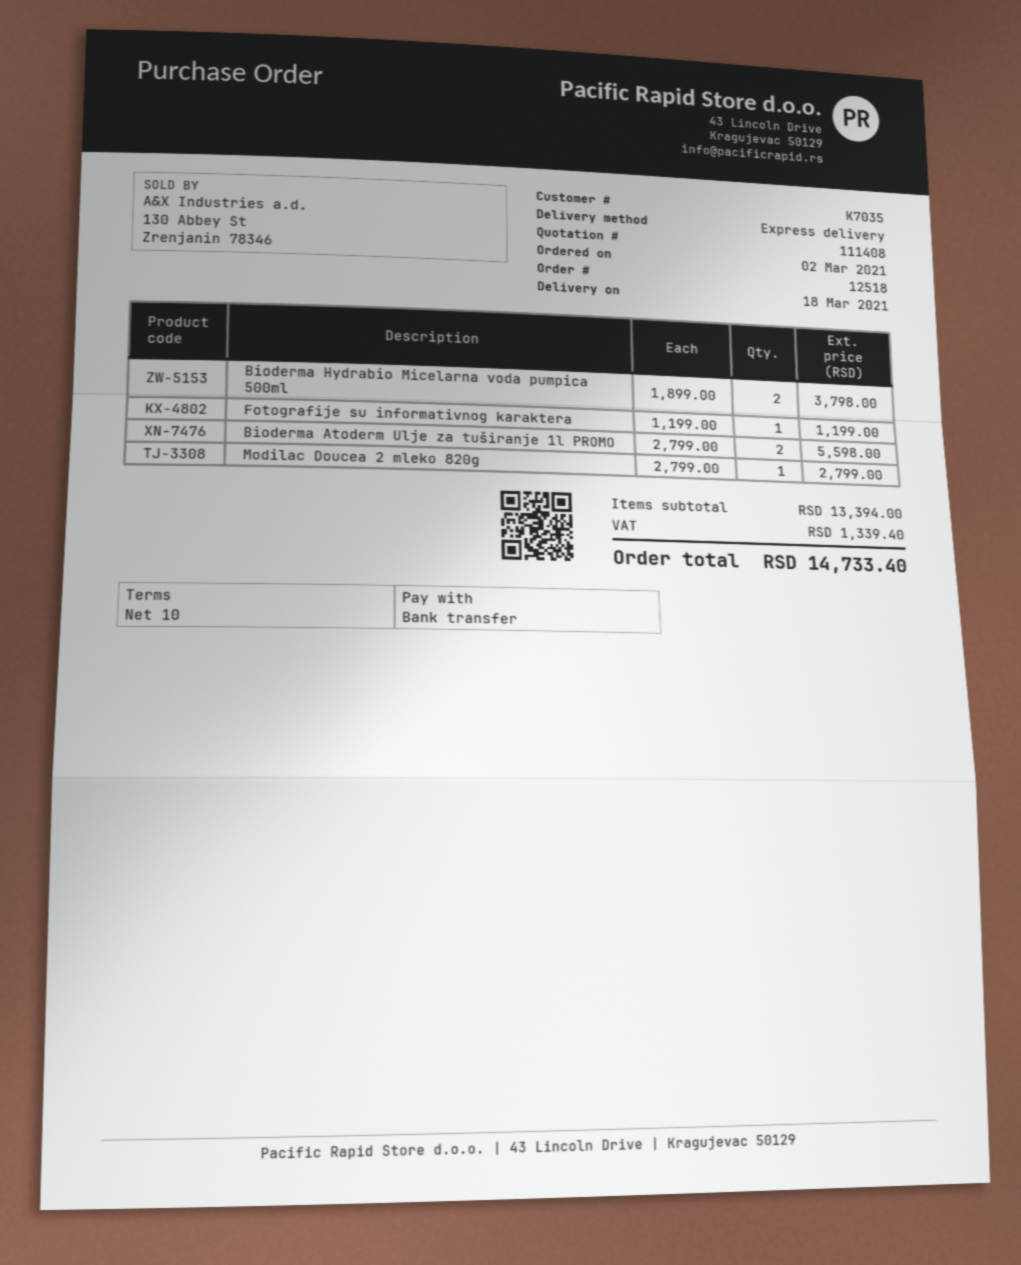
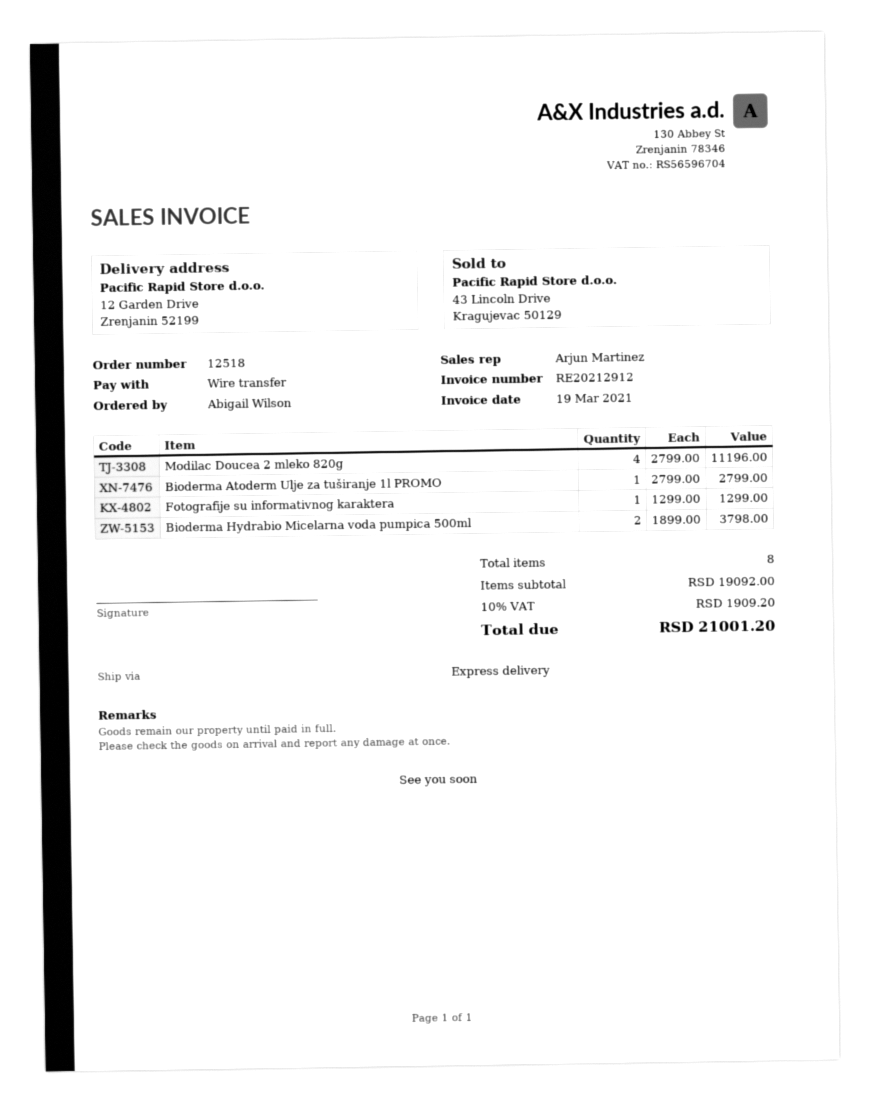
Fotografije su informativnog karaktera: 1 x 1199.00 = 1199.00 -> 1 x 1299.00 = 1299.00
Bioderma Atoderm Ulje za tuširanje 1l PROMO: 2 x 2799.00 = 5598.00 -> 1 x 2799.00 = 2799.00
Modilac Doucea 2 mleko 820g: 1 x 2799.00 = 2799.00 -> 4 x 2799.00 = 11196.00
subtotal: 13394.00 -> 19092.00
tax: 1339.40 -> 1909.20
total: 14733.40 -> 21001.20

